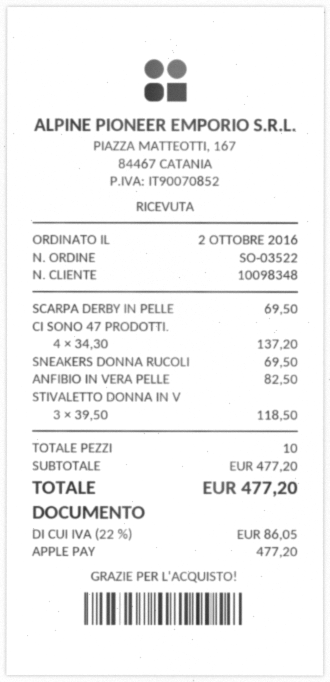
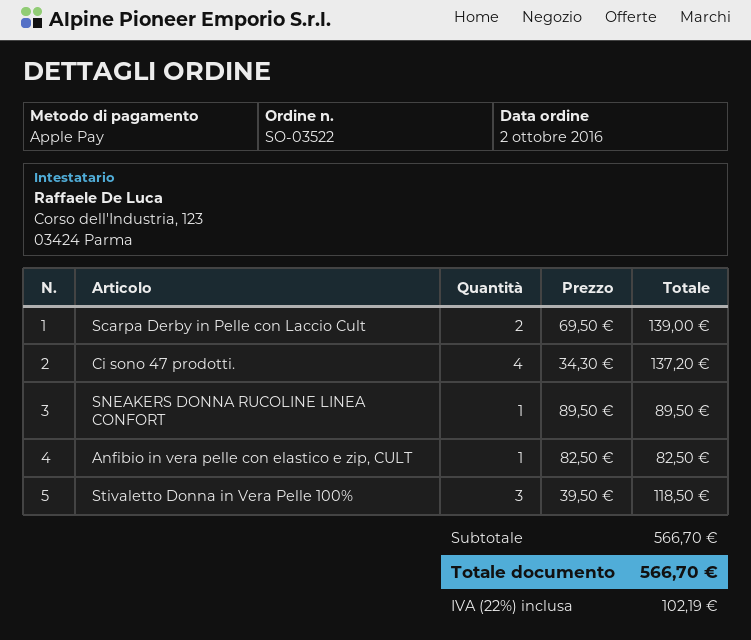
SCARPA DERBY IN PELLE: 1 x 69.50 = 69.50 -> 2 x 69.50 = 139.00
SNEAKERS DONNA RUCOLI: 1 x 69.50 = 69.50 -> 1 x 89.50 = 89.50
subtotal: 477.20 -> 566.70
tax: 22% = 86.05 -> 22% = 102.19
total: 477.20 -> 566.70

